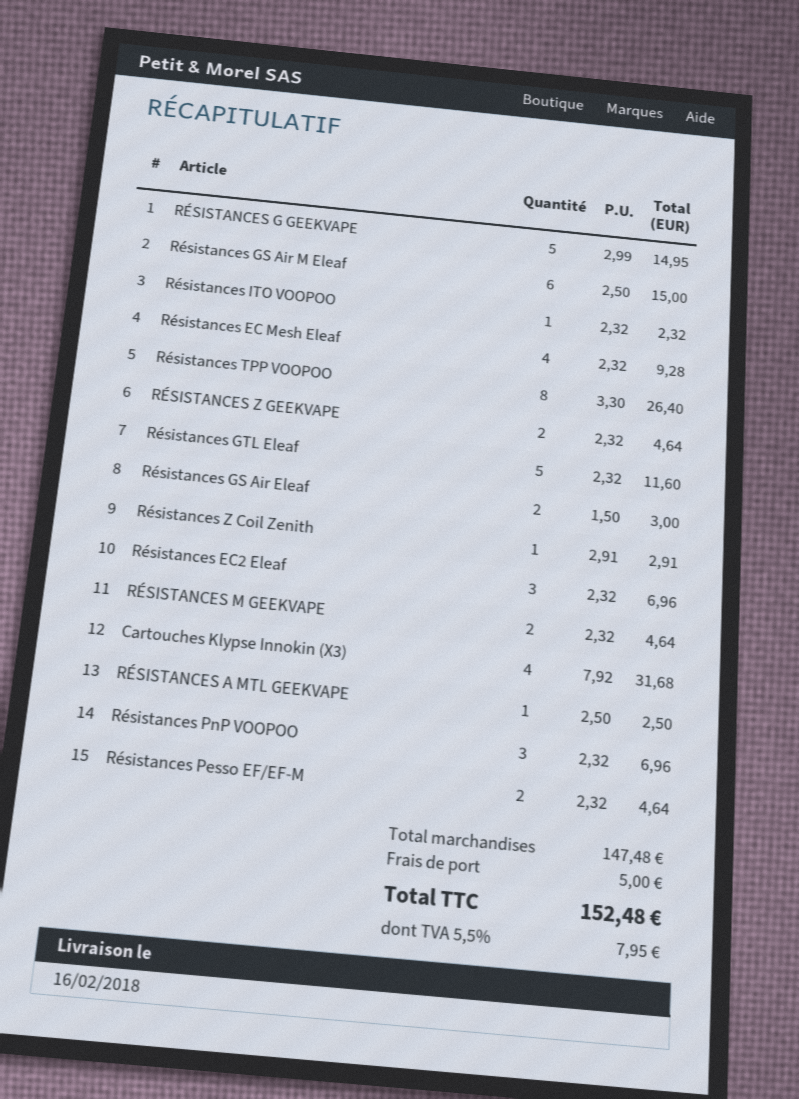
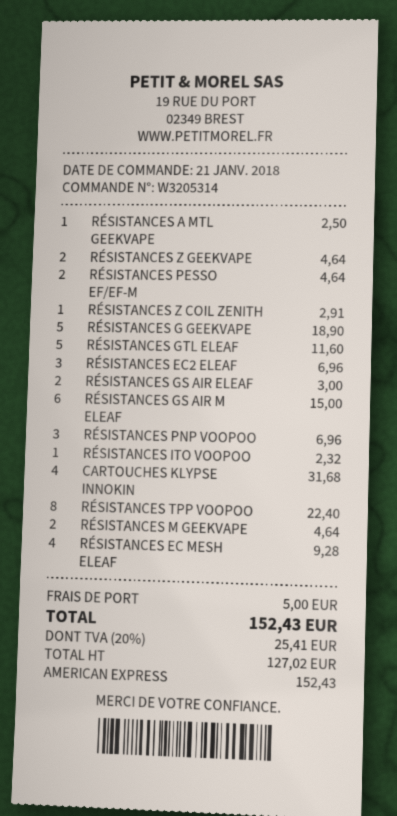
RÉSISTANCES G GEEKVAPE: 5 for 14.95 -> 5 for 18.90
Résistances TPP VOOPOO: 8 for 26.40 -> 8 for 22.40
tax: 5.5% = 7.95 -> 20% = 25.41
total: 152.48 -> 152.43

